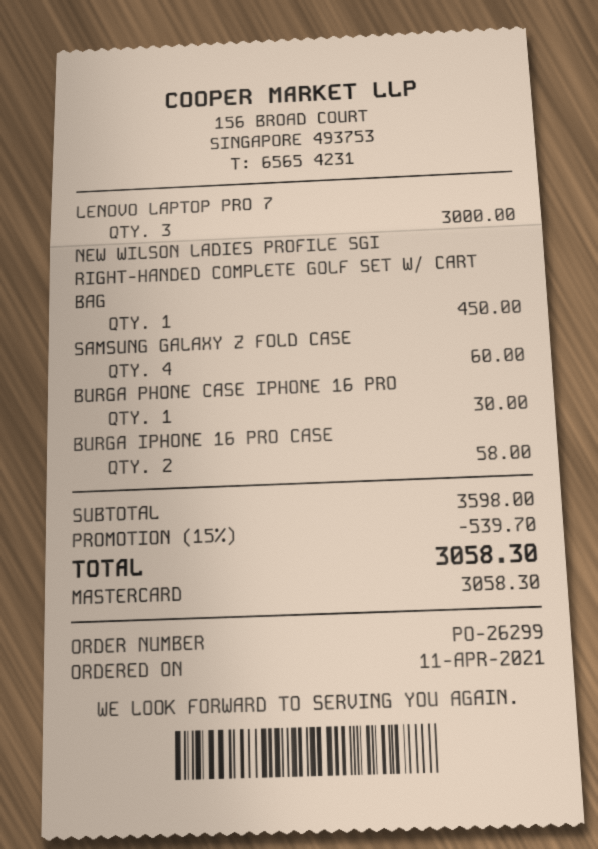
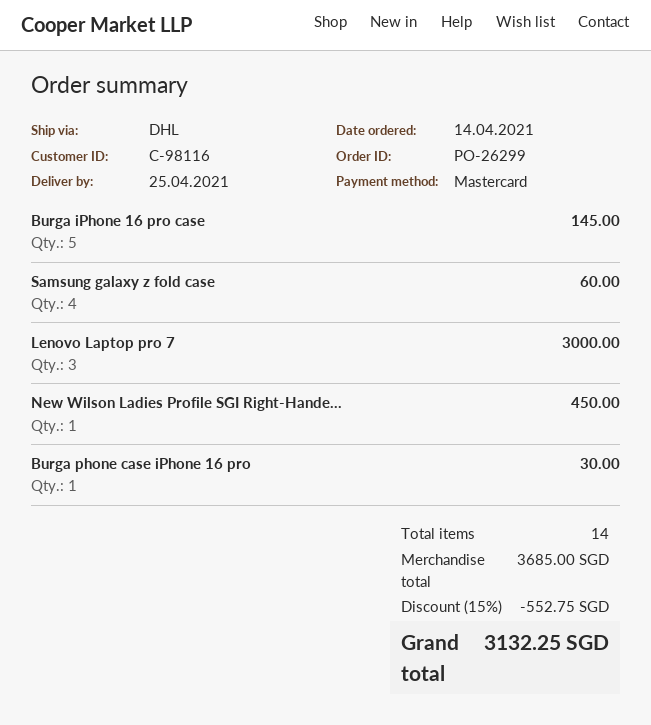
order date: 2021-04-11 -> 2021-04-14
BURGA IPHONE 16 PRO CASE: 2 for 58.00 -> 5 for 145.00
subtotal: 3598.00 -> 3685.00
discount: 15% = 539.70 -> 15% = 552.75
total: 3058.30 -> 3132.25

